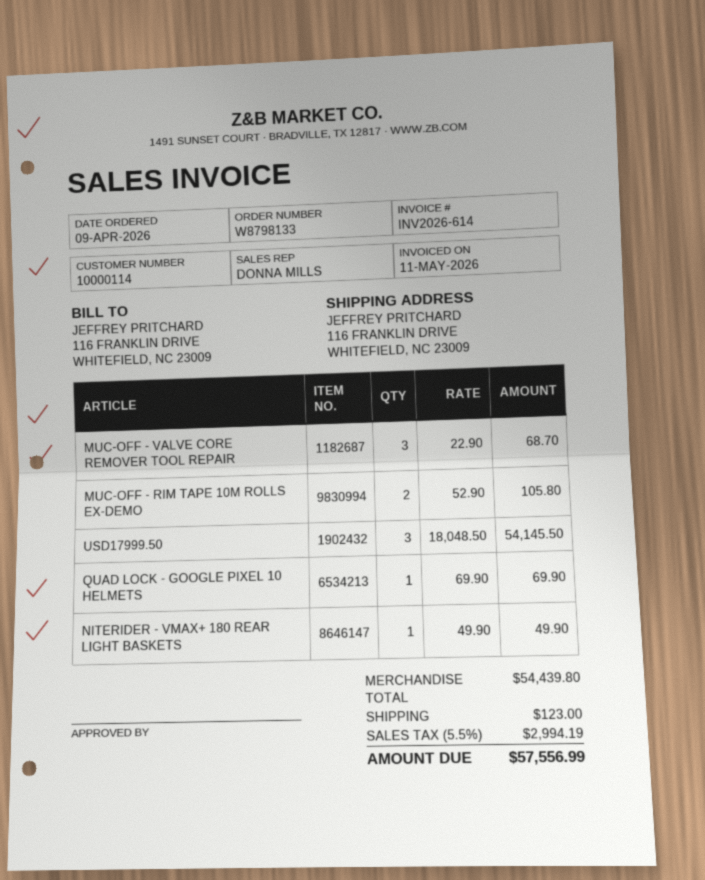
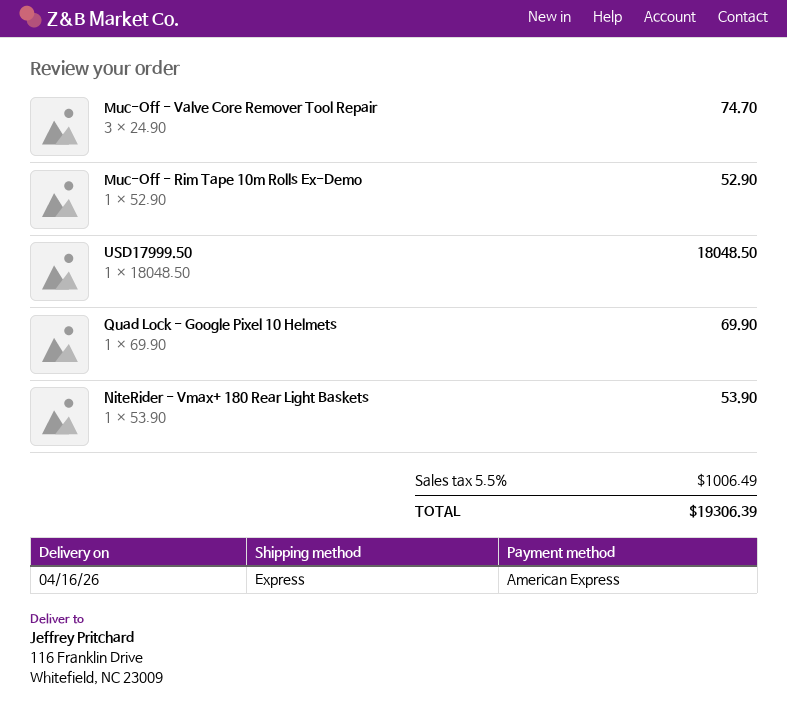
MUC-OFF - VALVE CORE REMOVER TOOL REPAIR: 3 x 22.90 = 68.70 -> 3 x 24.90 = 74.70
MUC-OFF - RIM TAPE 10M ROLLS EX-DEMO: 2 x 52.90 = 105.80 -> 1 x 52.90 = 52.90
USD17999.50: 3 x 18048.50 = 54145.50 -> 1 x 18048.50 = 18048.50
NITERIDER - VMAX+ 180 REAR LIGHT BASKETS: 1 x 49.90 = 49.90 -> 1 x 53.90 = 53.90
shipping: 123.00 -> none
tax: 5.5% = 2994.19 -> 5.5% = 1006.49
total: 57556.99 -> 19306.39

